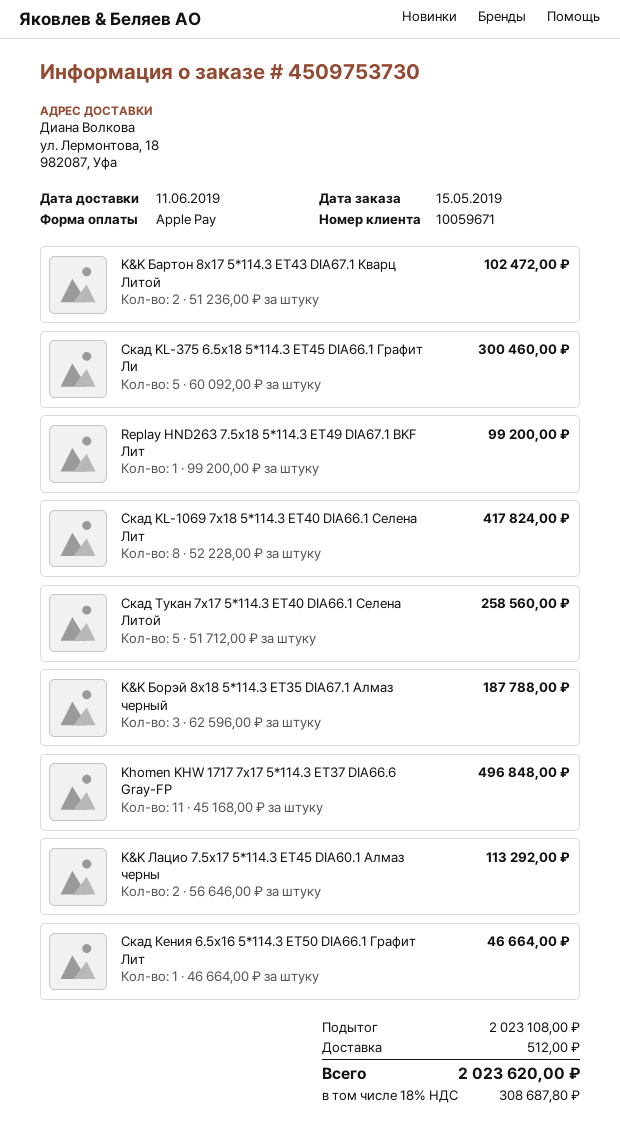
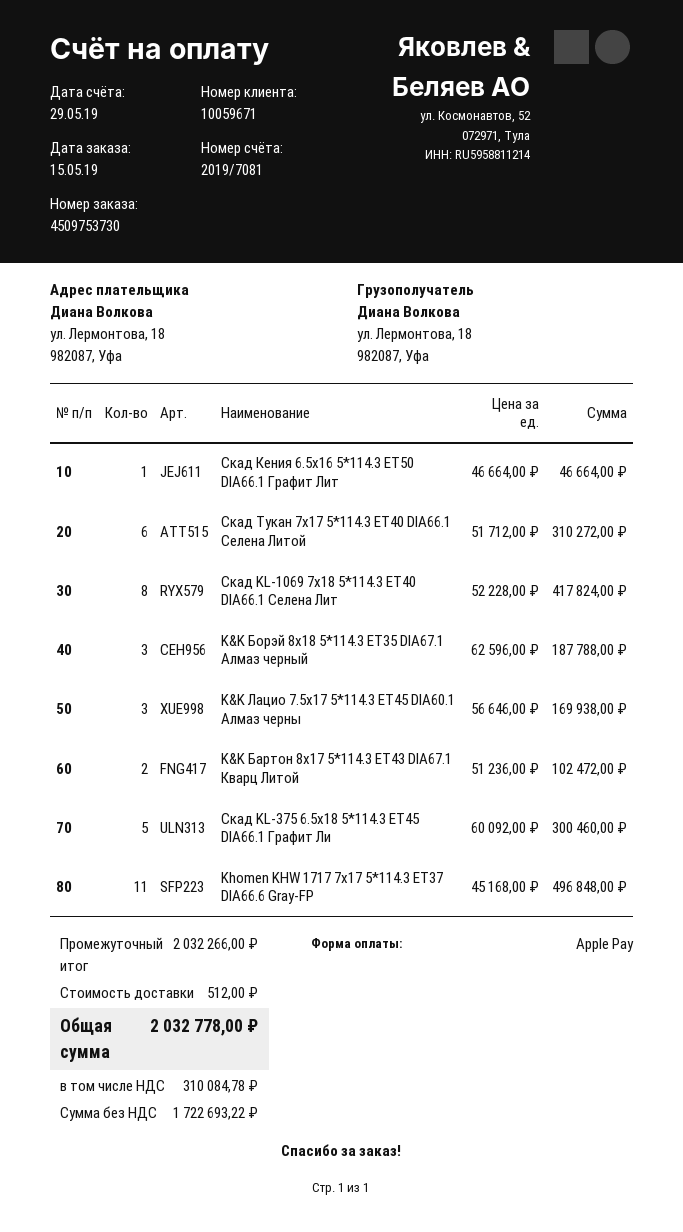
Replay HND263 7.5x18 5*114.3 ET49 DIA67.1 BKF Лит: 1 x 99200.00 = 99200.00 -> none
Скад Тукан 7x17 5*114.3 ET40 DIA66.1 Селена Литой: 5 x 51712.00 = 258560.00 -> 6 x 51712.00 = 310272.00
K&K Лацио 7.5x17 5*114.3 ET45 DIA60.1 Алмаз черны: 2 x 56646.00 = 113292.00 -> 3 x 56646.00 = 169938.00
subtotal: 2023108.00 -> 2032266.00
tax: 308687.80 -> 310084.78
total: 2023620.00 -> 2032778.00

